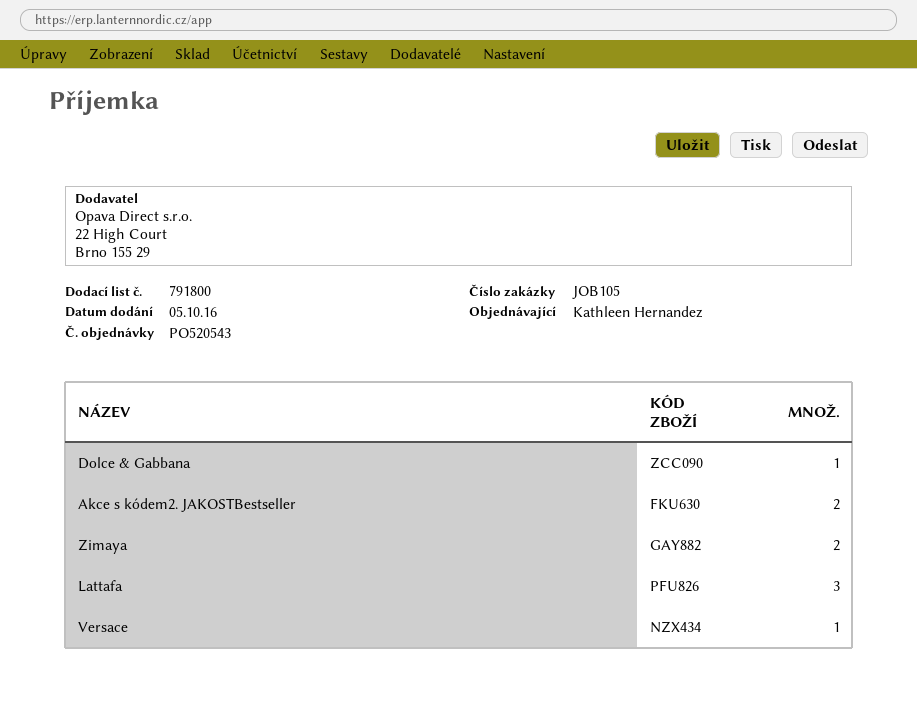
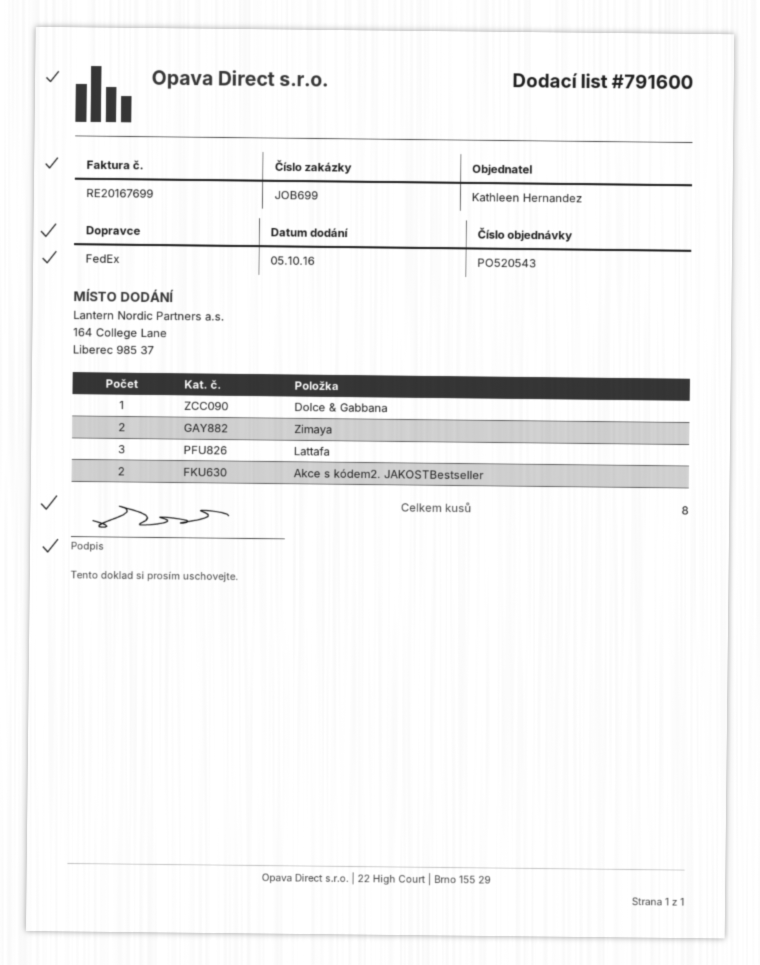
delivery note number: 791800 -> 791600
reference: JOB105 -> JOB699
Versace: 1 -> none

